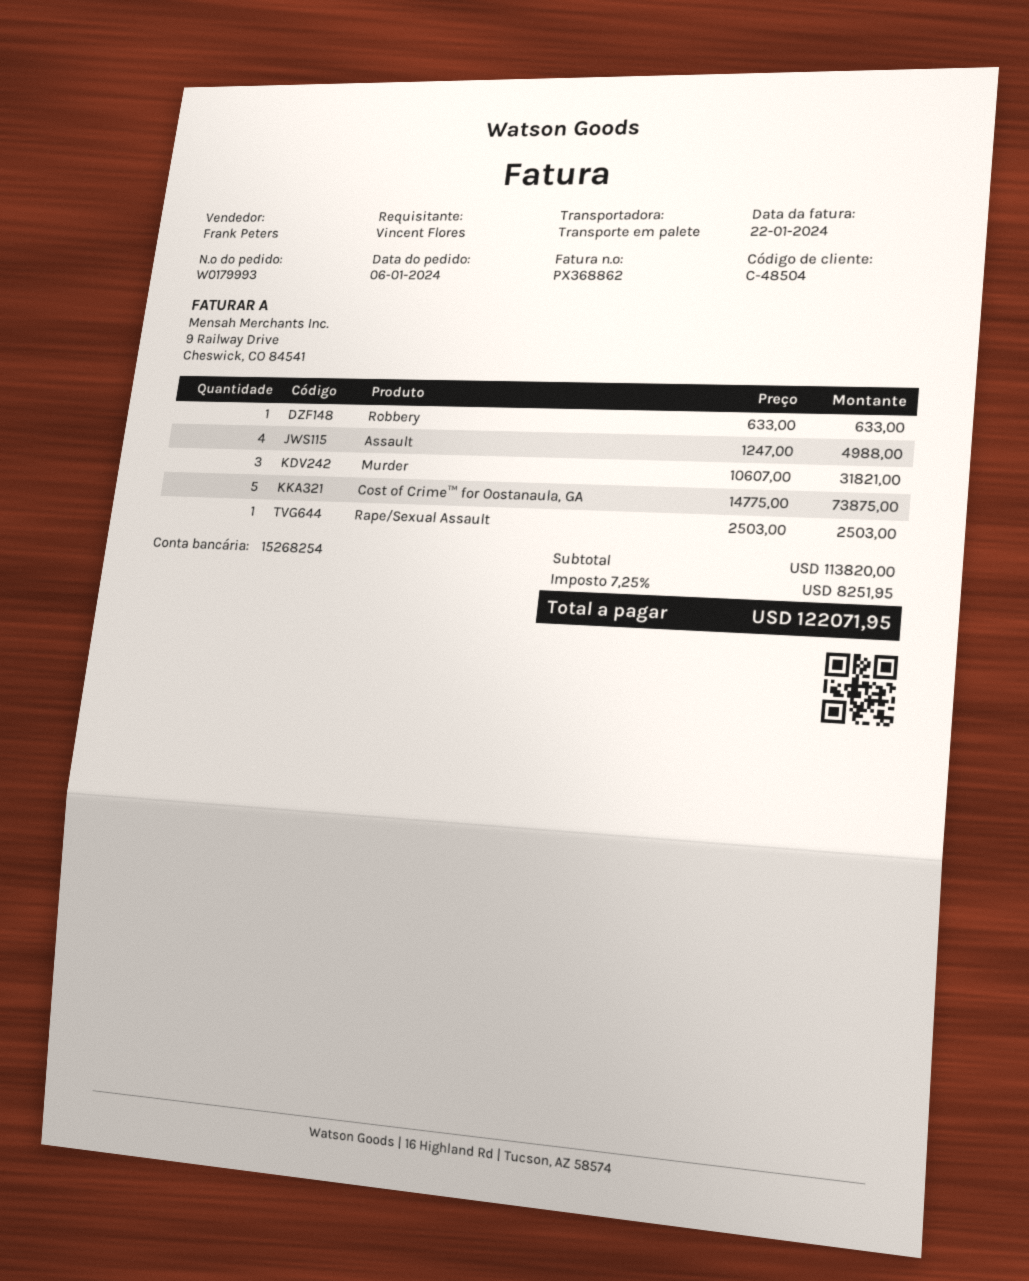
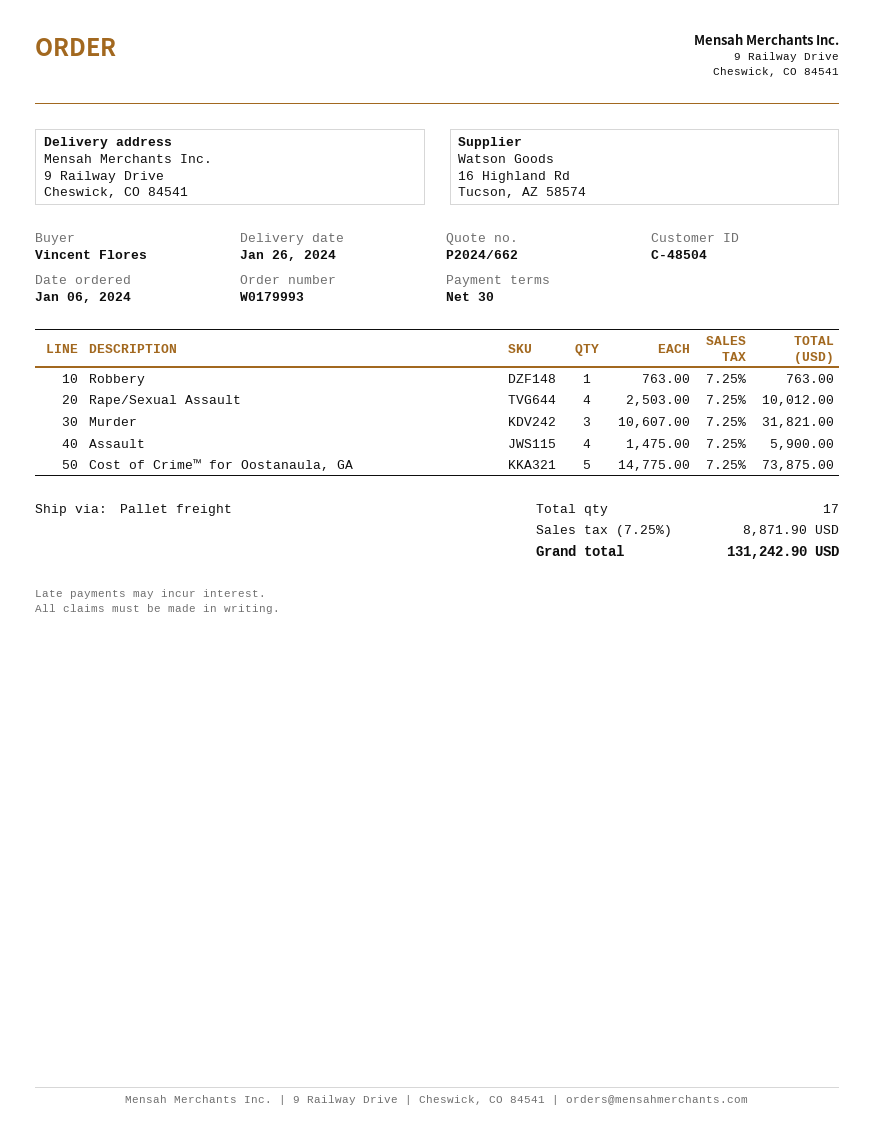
Robbery: 1 x 633.00 = 633.00 -> 1 x 763.00 = 763.00
Assault: 4 x 1247.00 = 4988.00 -> 4 x 1475.00 = 5900.00
Rape/Sexual Assault: 1 x 2503.00 = 2503.00 -> 4 x 2503.00 = 10012.00
tax: 7.25% = 8251.95 -> 7.25% = 8871.90
total: 122071.95 -> 131242.90

